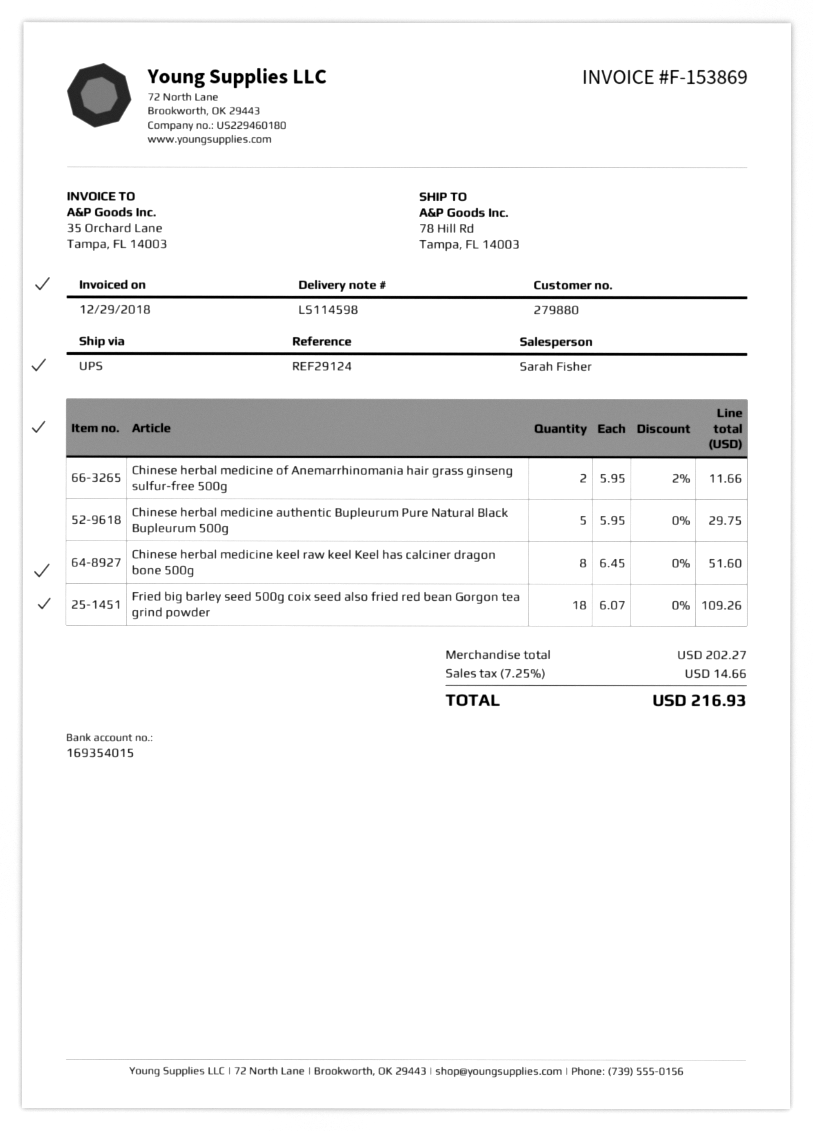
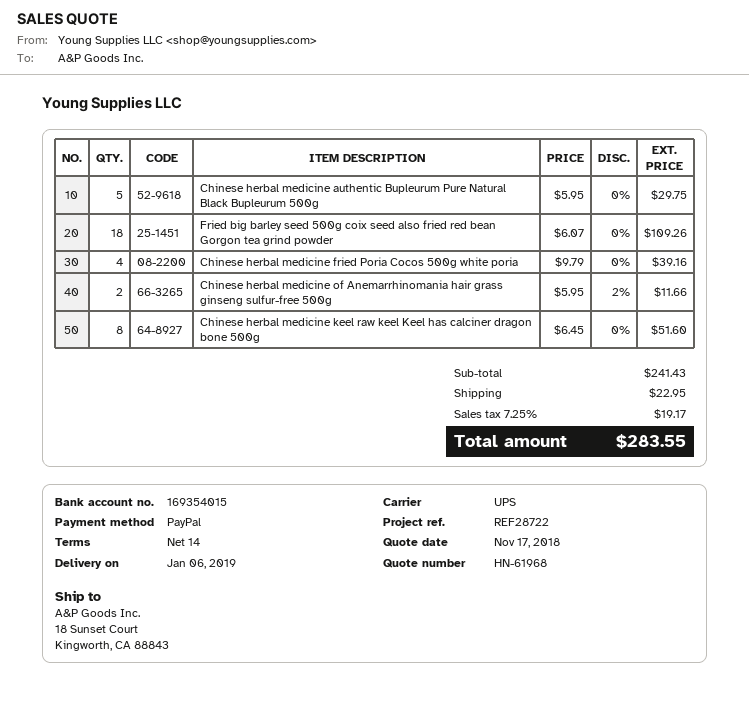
reference: REF29124 -> REF28722
ship to: 78 Hill Rd, Tampa, FL 14003 -> 18 Sunset Court, Kingworth, CA 88843
Chinese herbal medicine fried Poria Cocos 500g white poria: none -> 4 x 9.79 = 39.16
subtotal: 202.27 -> 241.43
shipping: none -> 22.95
tax: 7.25% = 14.66 -> 7.25% = 19.17
total: 216.93 -> 283.55

